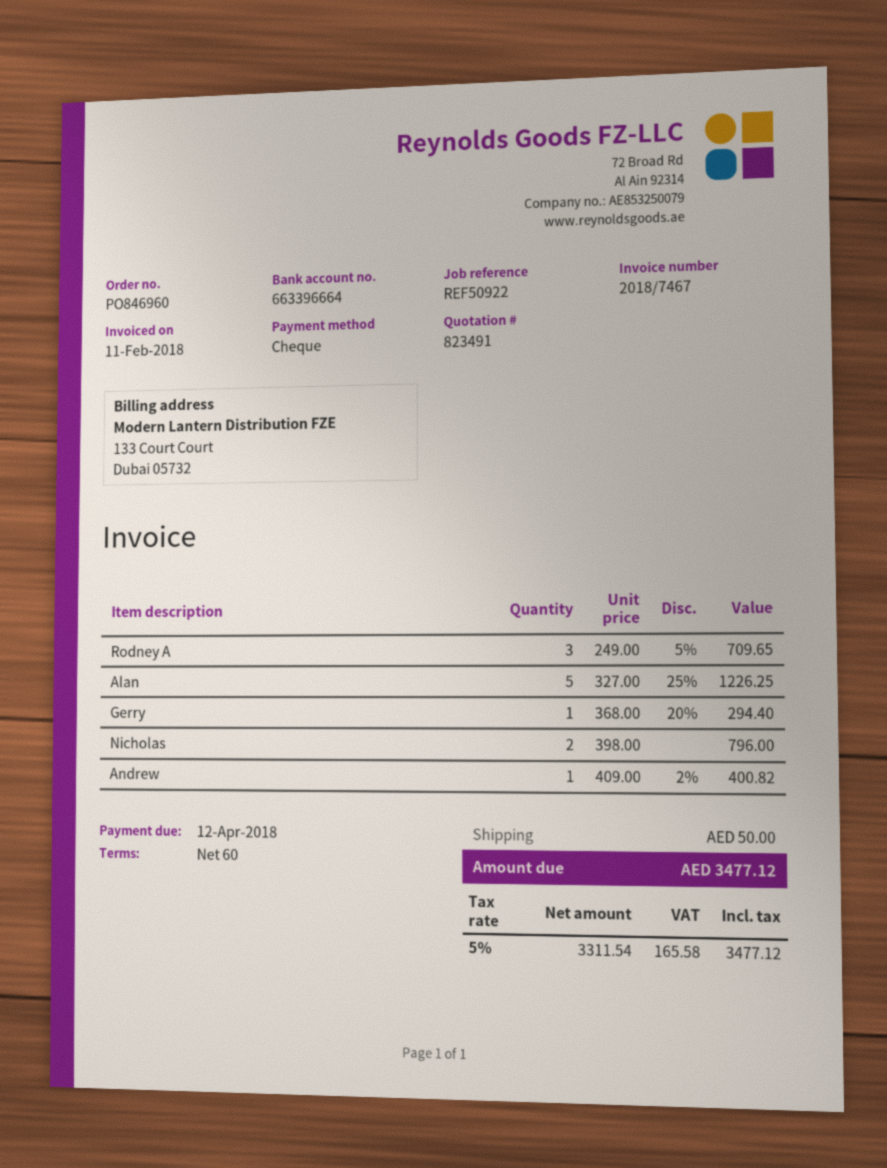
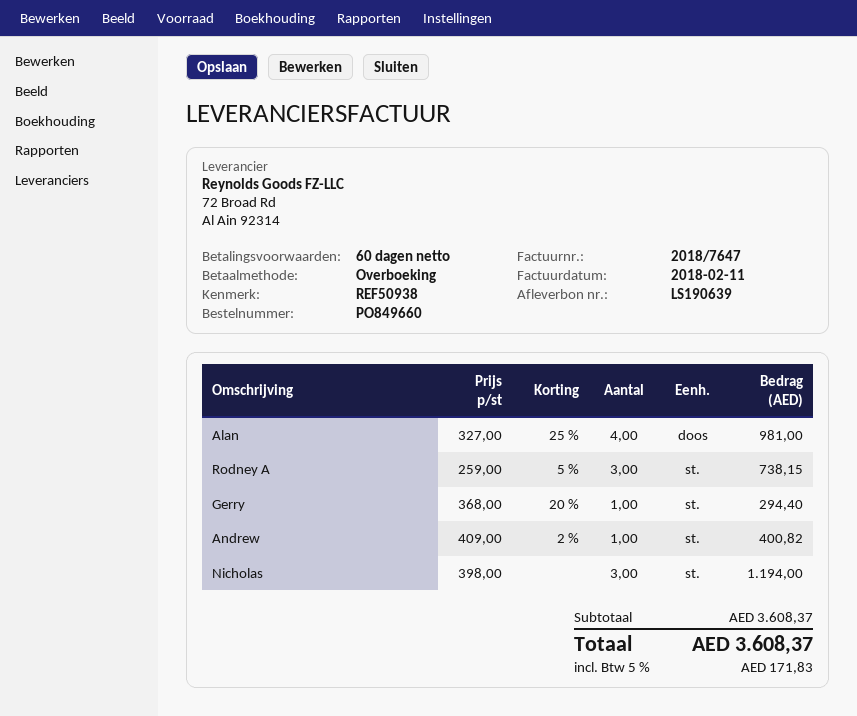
order number: PO846960 -> PO849660
invoice number: 2018/7467 -> 2018/7647
reference: REF50922 -> REF50938
payment method: cheque -> bank transfer
Rodney A: 3 x 249.00 - 5% = 709.65 -> 3 x 259.00 - 5% = 738.15
Alan: 5 x 327.00 - 25% = 1226.25 -> 4 x 327.00 - 25% = 981.00
Nicholas: 2 x 398.00 = 796.00 -> 3 x 398.00 = 1194.00
shipping: 50.00 -> none
tax: 5% = 165.58 -> 5% = 171.83
total: 3477.12 -> 3608.37

